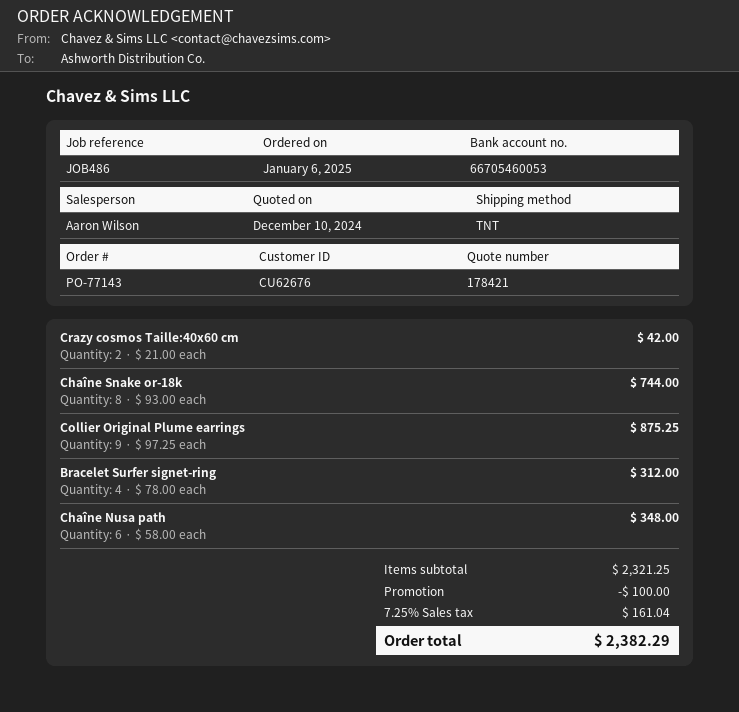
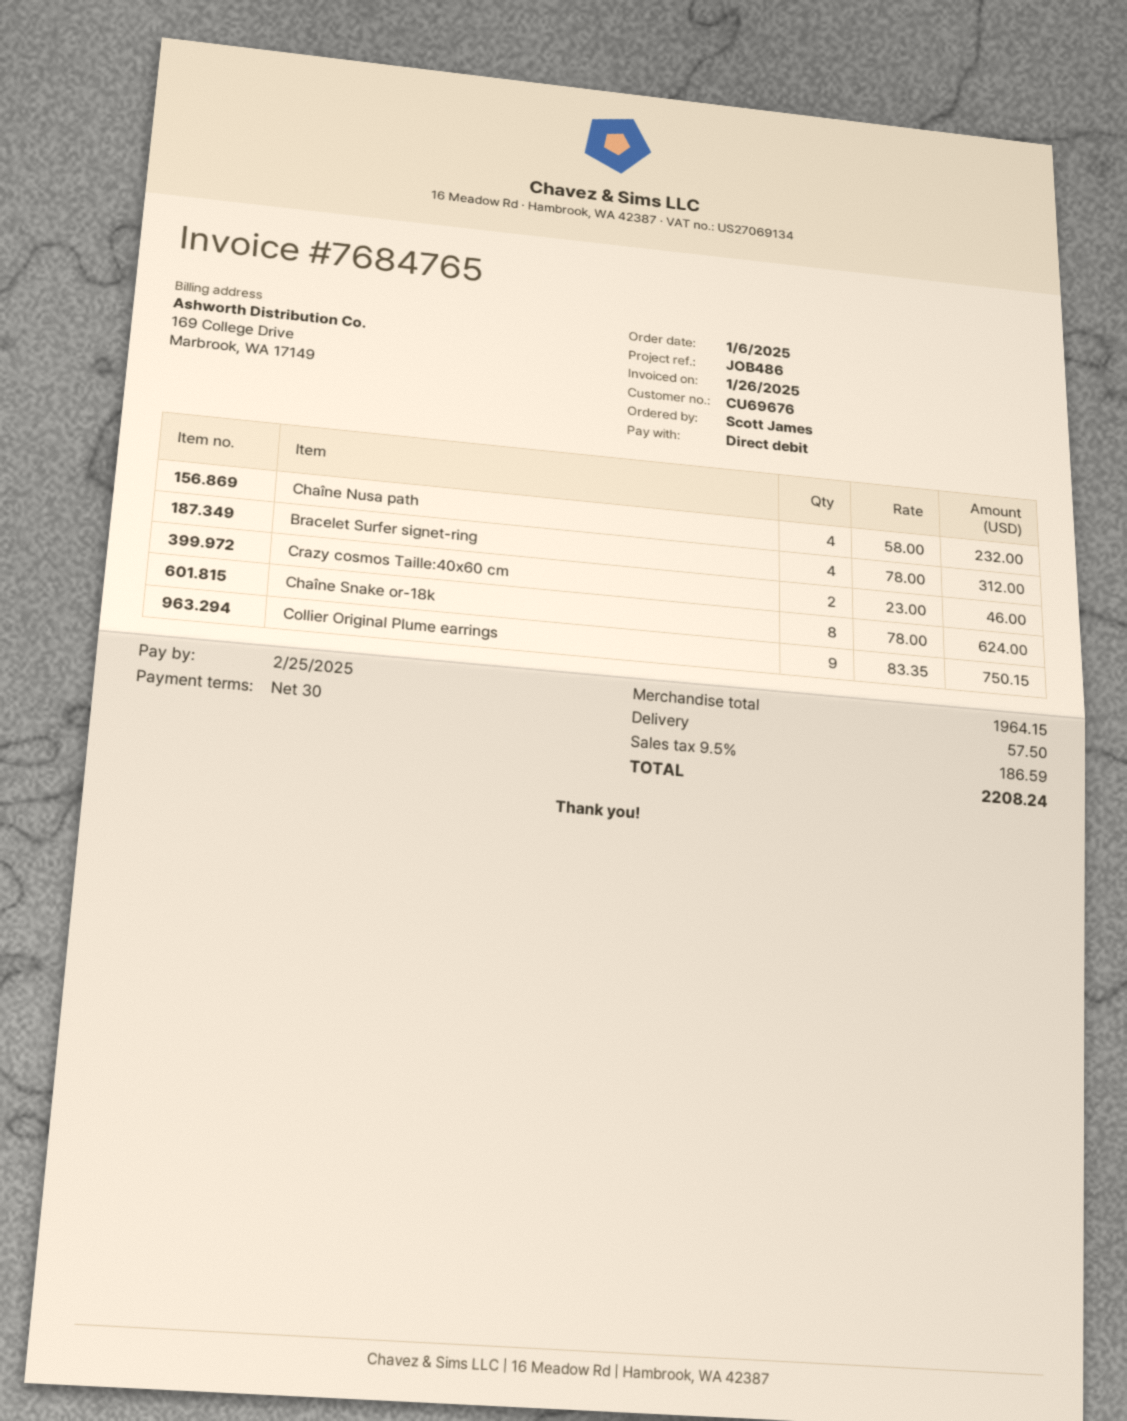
customer number: CU62676 -> CU69676
Crazy cosmos Taille:40x60 cm: 2 x 21.00 = 42.00 -> 2 x 23.00 = 46.00
Chaîne Snake or-18k: 8 x 93.00 = 744.00 -> 8 x 78.00 = 624.00
Collier Original Plume earrings: 9 x 97.25 = 875.25 -> 9 x 83.35 = 750.15
Chaîne Nusa path: 6 x 58.00 = 348.00 -> 4 x 58.00 = 232.00
subtotal: 2321.25 -> 1964.15
discount: 100.00 -> none
shipping: none -> 57.50
tax: 7.25% = 161.04 -> 9.5% = 186.59
total: 2382.29 -> 2208.24

